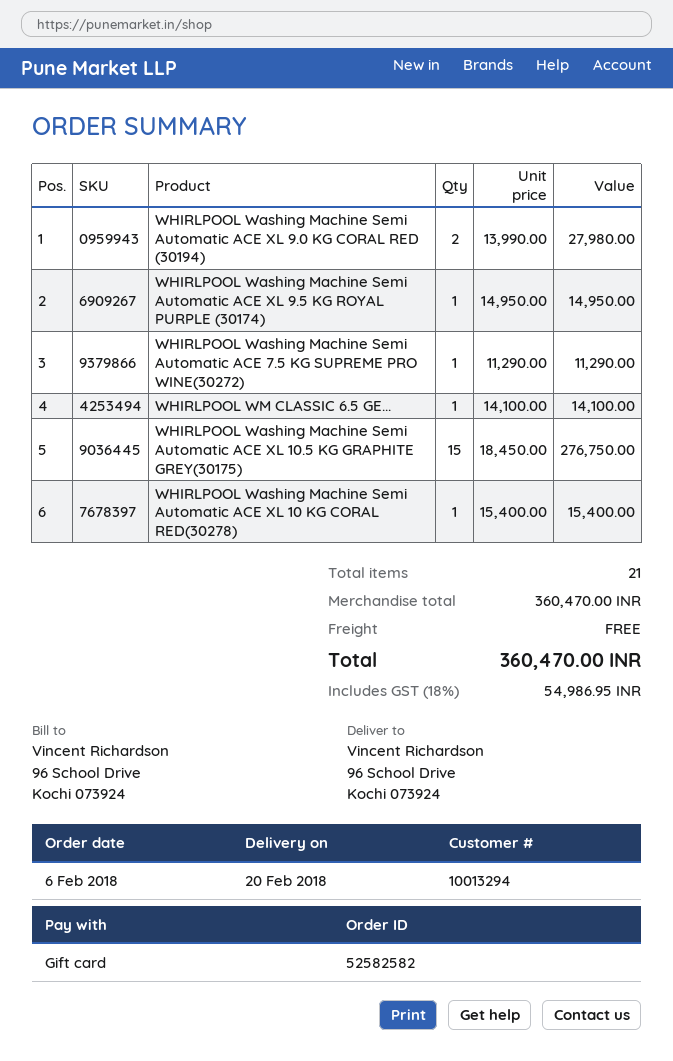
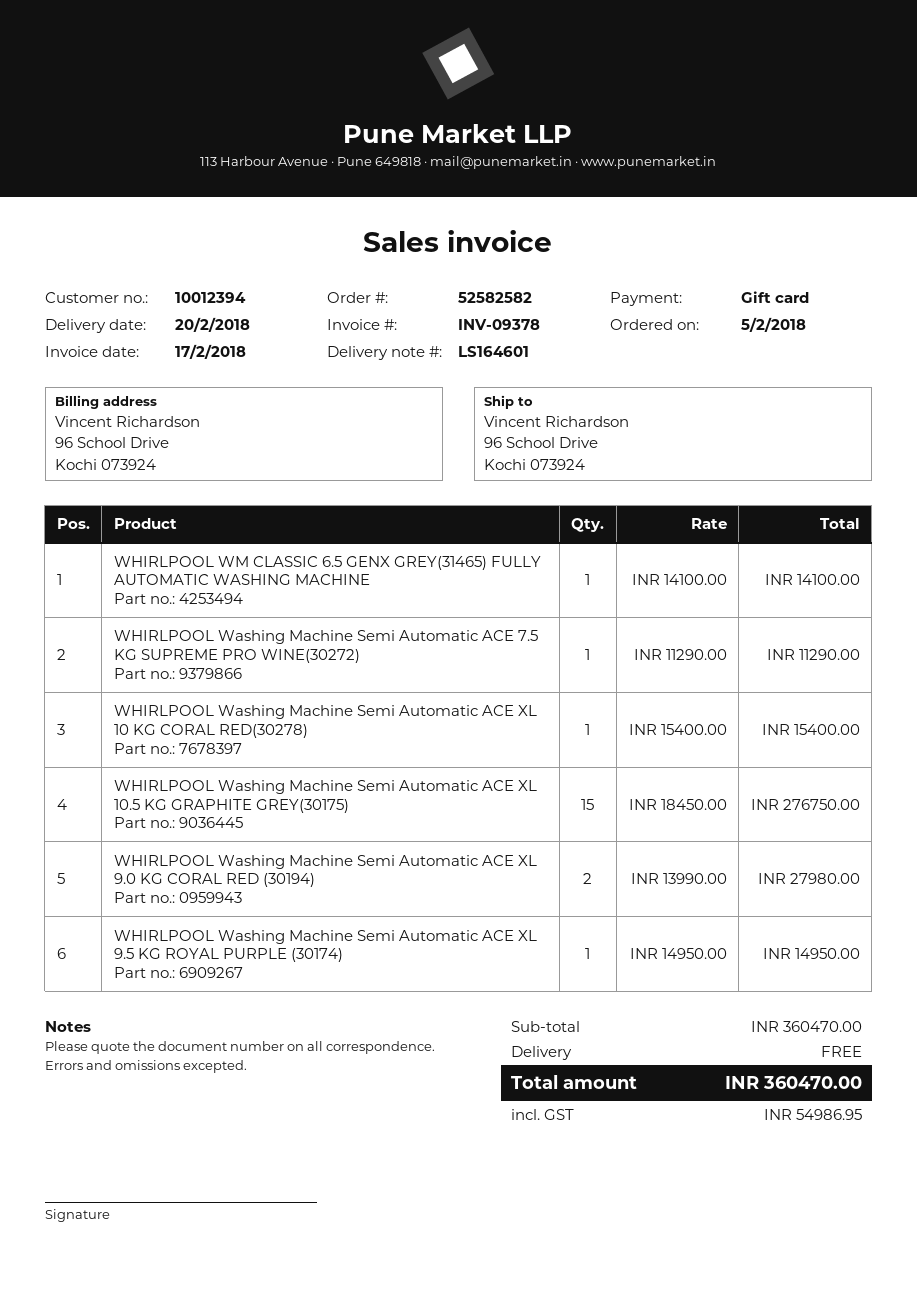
order date: 2018-02-06 -> 2018-02-05
customer number: 10013294 -> 10012394

